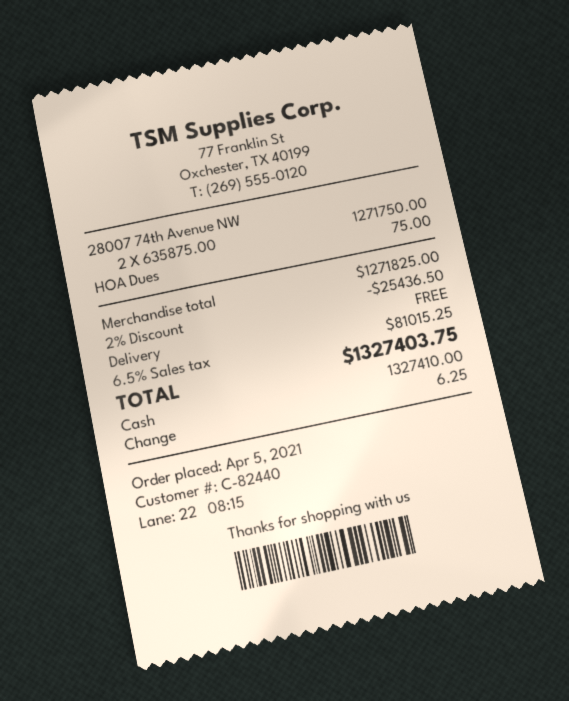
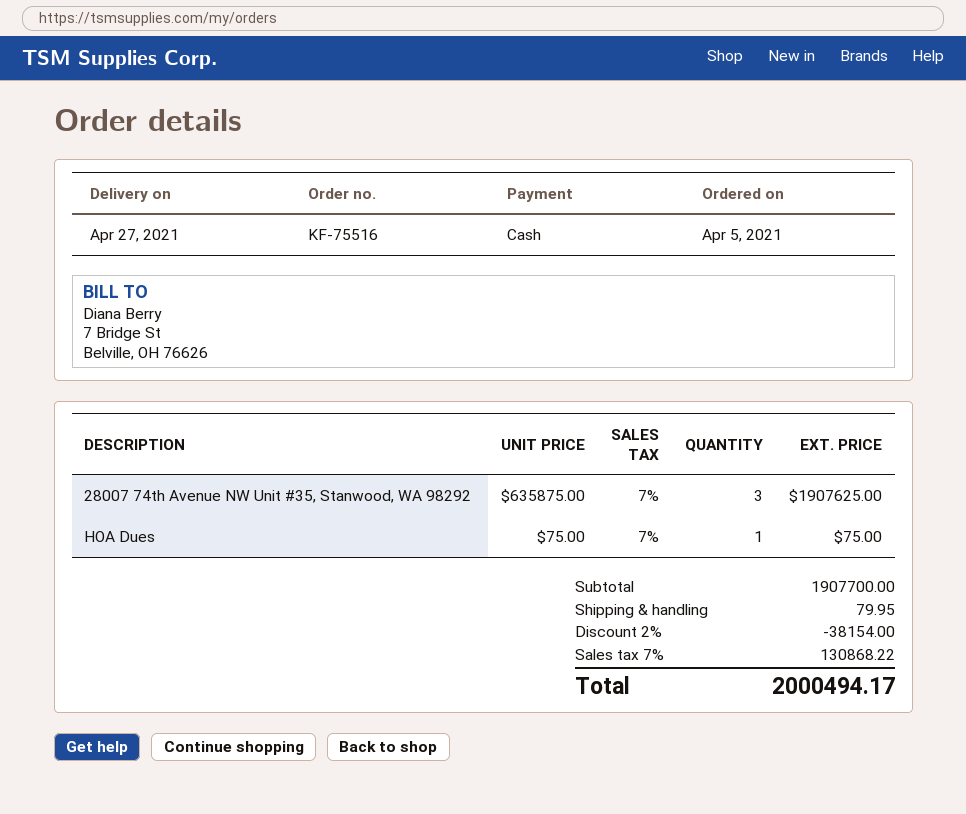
28007 74th Avenue NW: 2 x 635875.00 = 1271750.00 -> 3 x 635875.00 = 1907625.00
subtotal: 1271825.00 -> 1907700.00
discount: 2% = 25436.50 -> 2% = 38154.00
shipping: 0.00 -> 79.95
tax: 6.5% = 81015.25 -> 7% = 130868.22
total: 1327403.75 -> 2000494.17

